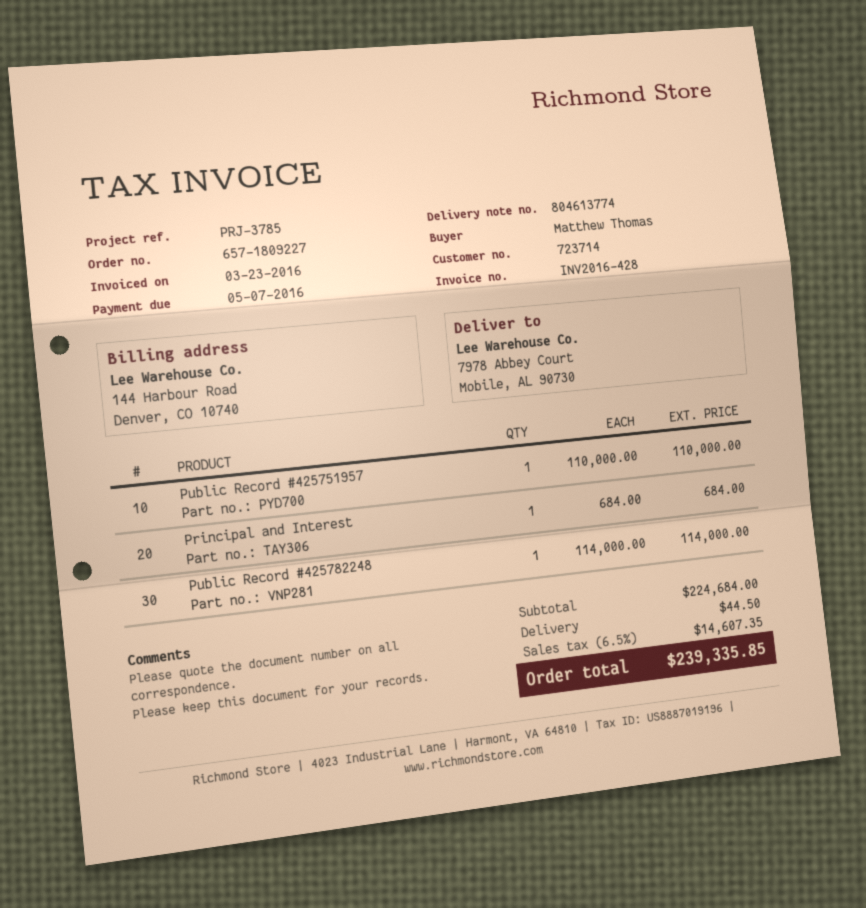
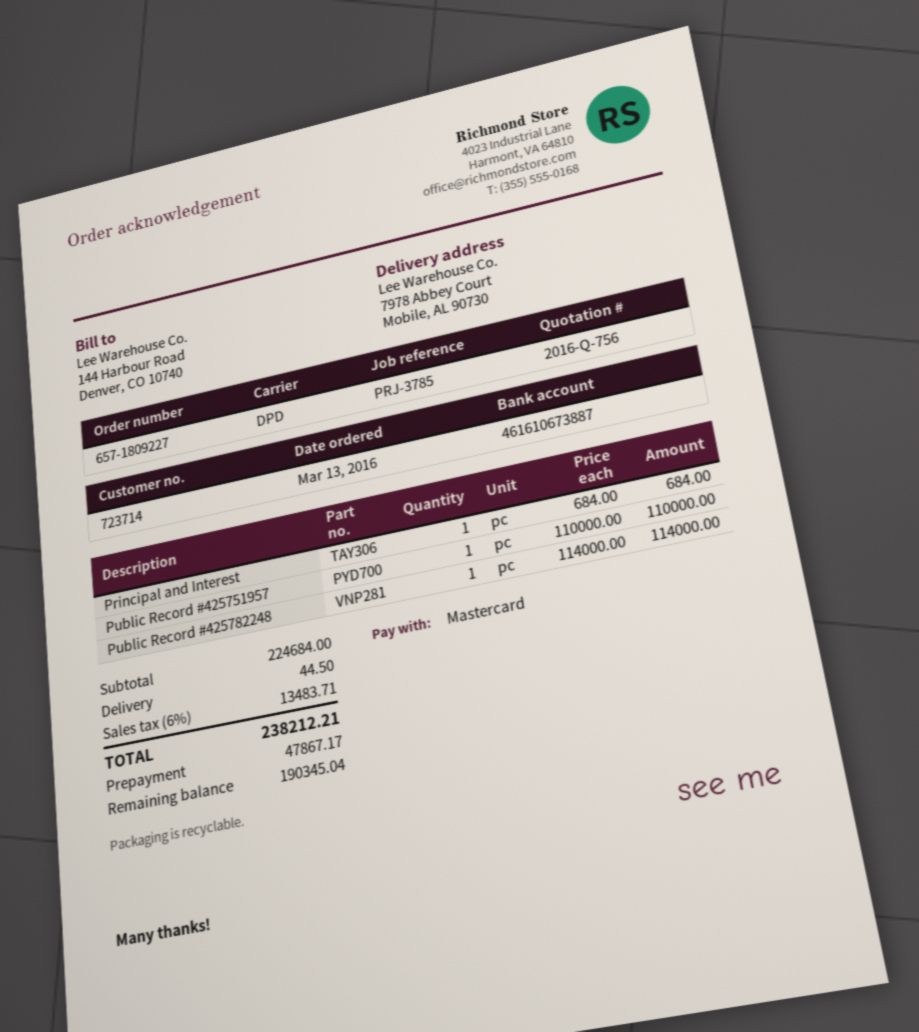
tax: 6.5% = 14607.35 -> 6% = 13483.71
total: 239335.85 -> 238212.21

